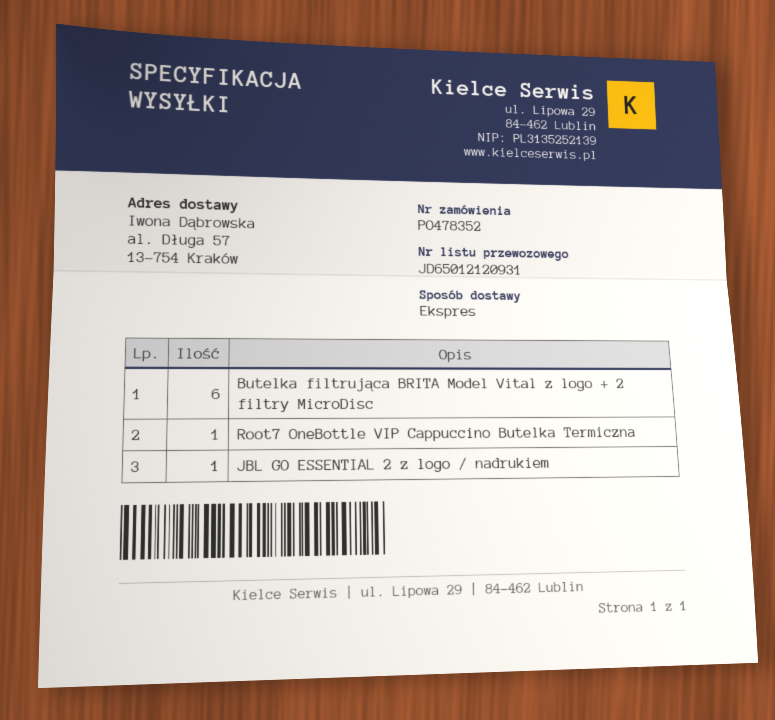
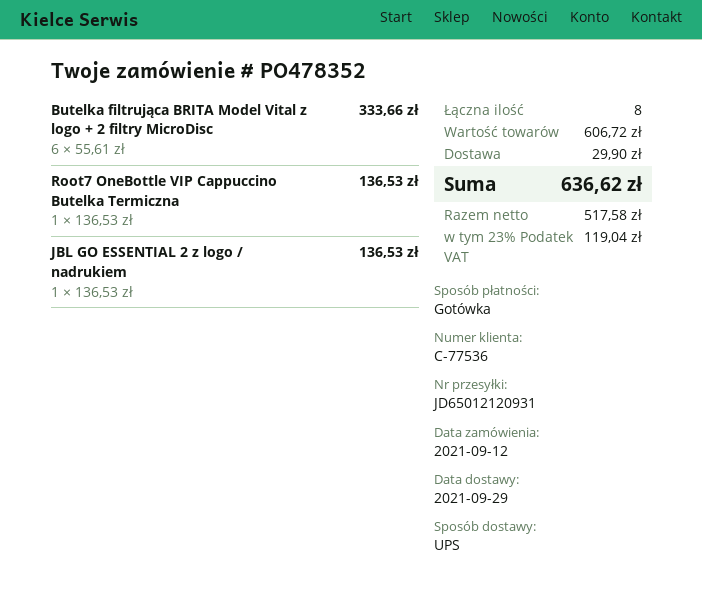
shipping method: express -> UPS

